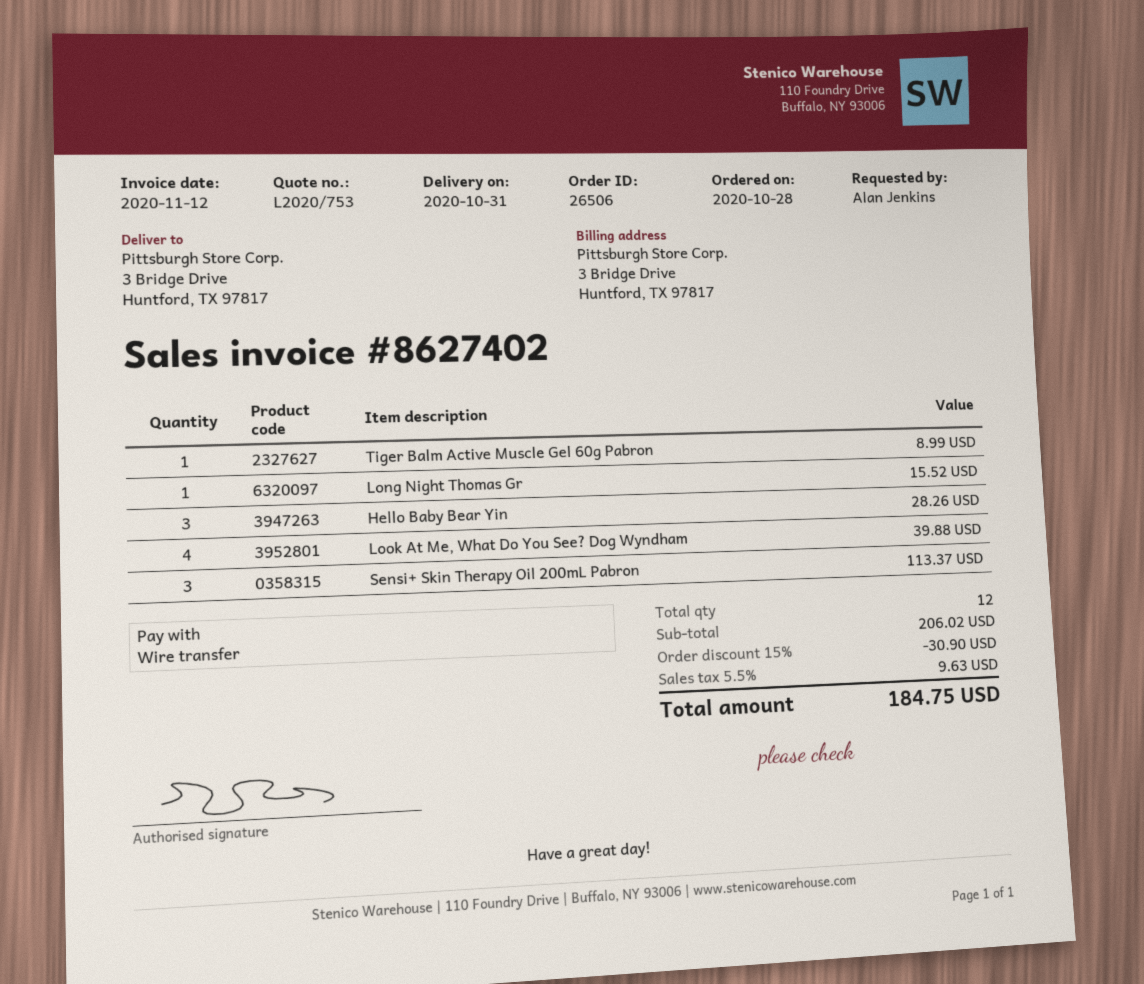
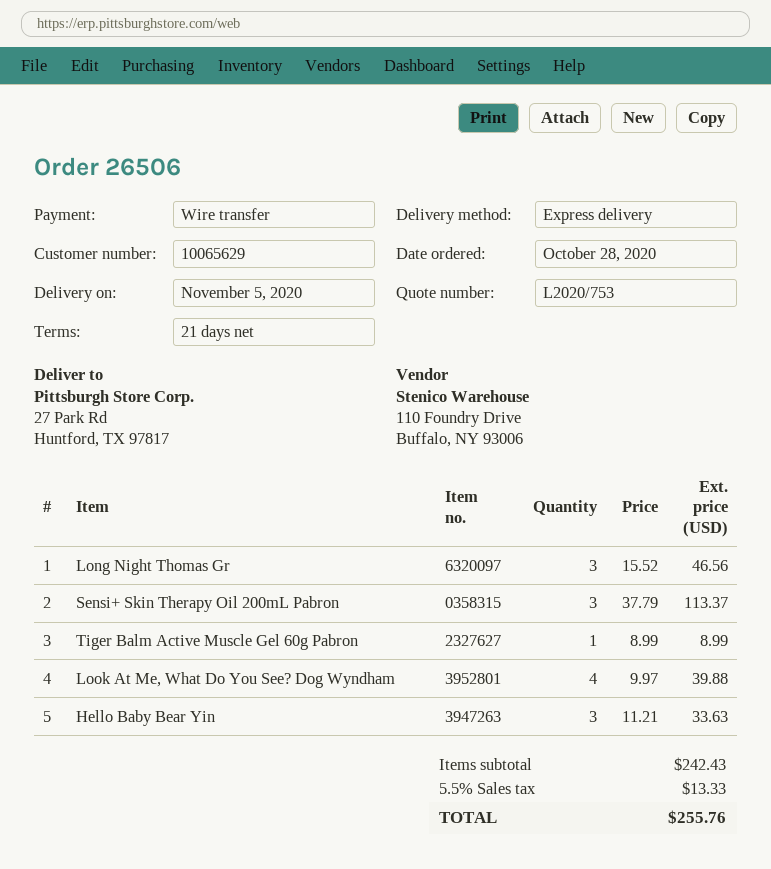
delivery date: 2020-10-31 -> 2020-11-05
ship to: 3 Bridge Drive, Huntford, TX 97817 -> 27 Park Rd, Huntford, TX 97817
Long Night Thomas Gr: 1 for 15.52 -> 3 for 46.56
Hello Baby Bear Yin: 3 for 28.26 -> 3 for 33.63
subtotal: 206.02 -> 242.43
discount: 15% = 30.90 -> none
tax: 5.5% = 9.63 -> 5.5% = 13.33
total: 184.75 -> 255.76

